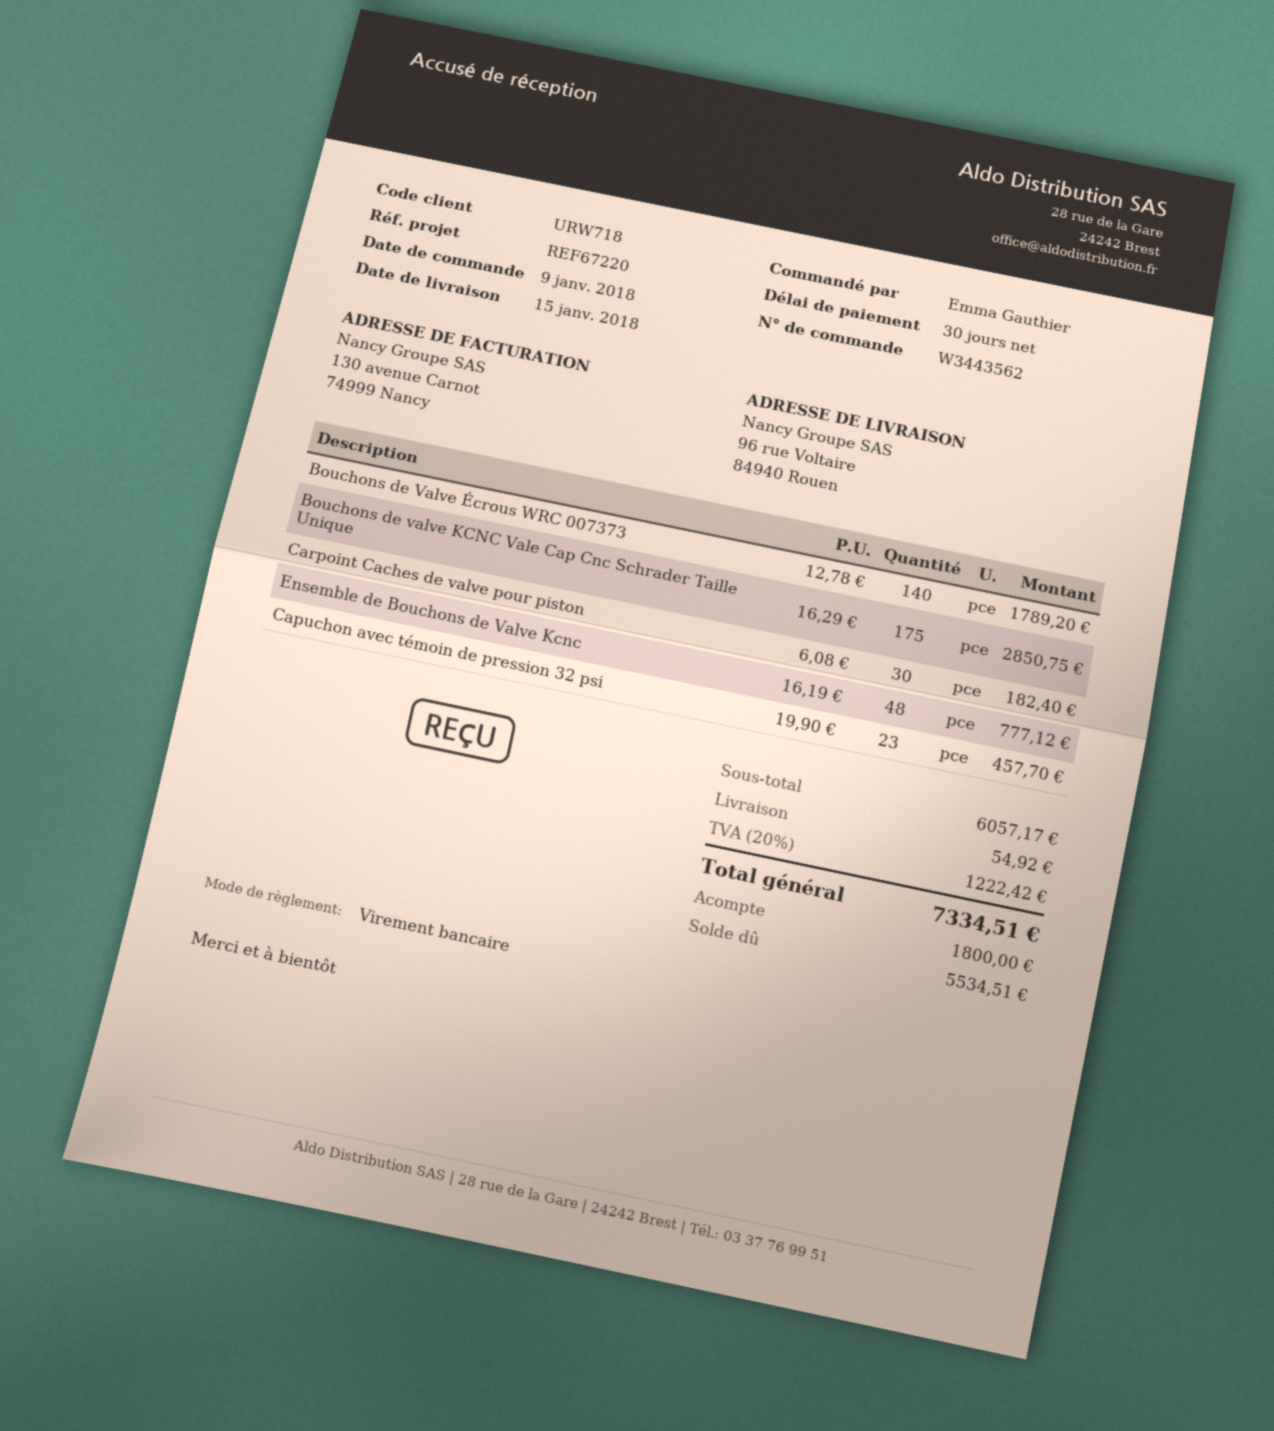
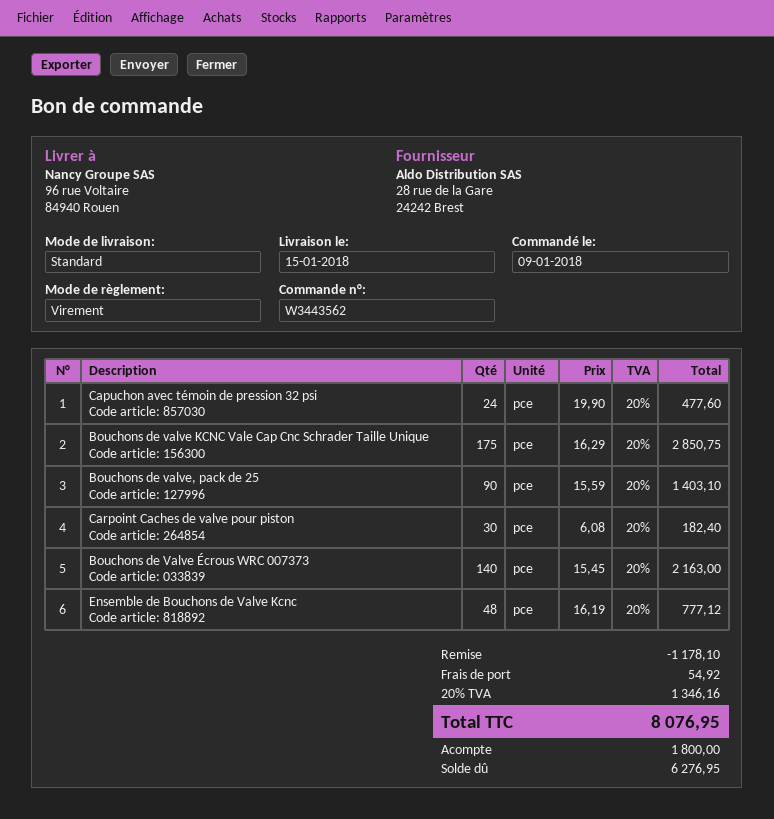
Bouchons de Valve Écrous WRC 007373: 140 x 12.78 = 1789.20 -> 140 x 15.45 = 2163.00
Capuchon avec témoin de pression 32 psi: 23 x 19.90 = 457.70 -> 24 x 19.90 = 477.60
Bouchons de valve, pack de 25: none -> 90 x 15.59 = 1403.10
discount: none -> 1178.10
tax: 20% = 1222.42 -> 20% = 1346.16
total: 7334.51 -> 8076.95
balance: 5534.51 -> 6276.95

